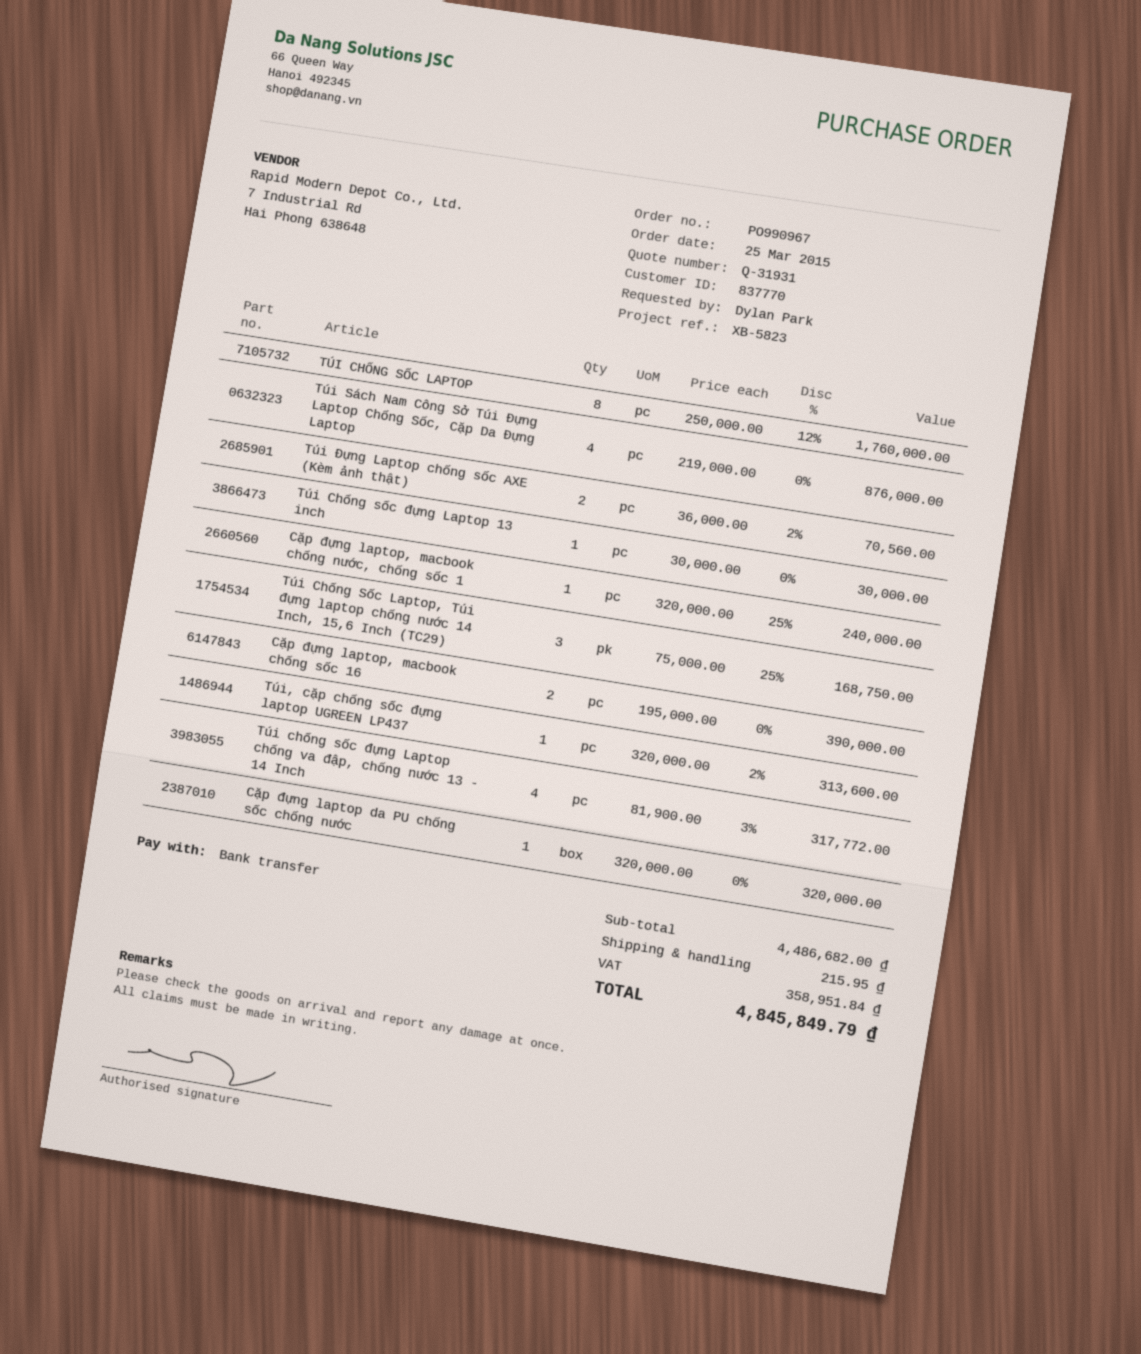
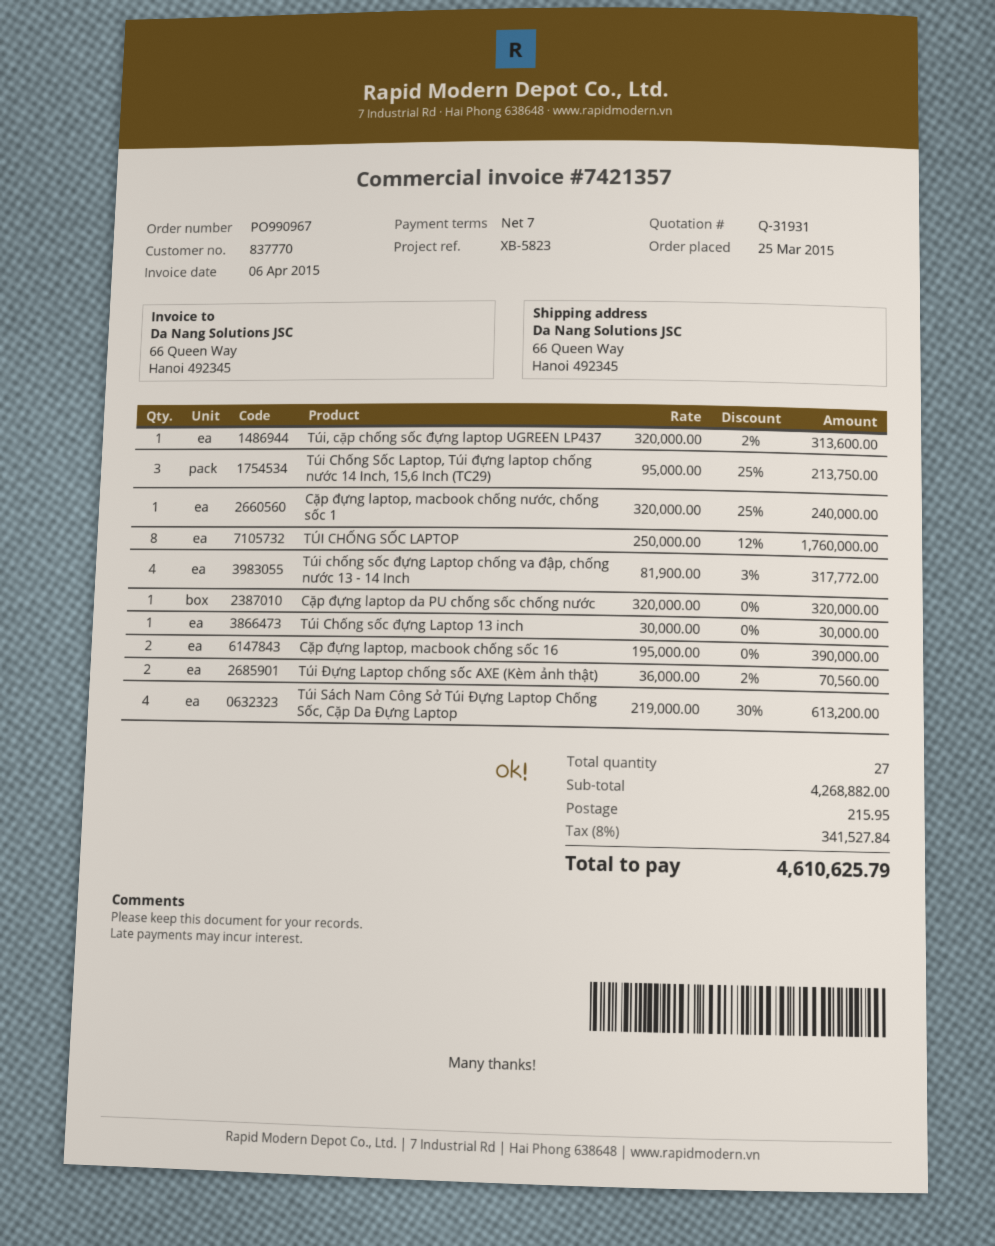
Túi Sách Nam Công Sở Túi Đựng Laptop Chống Sốc, Cặp Da Đựng Laptop: 4 x 219000.00 = 876000.00 -> 4 x 219000.00 - 30% = 613200.00
Túi Chống Sốc Laptop, Túi đựng laptop chống nước 14 Inch, 15,6 Inch (TC29): 3 x 75000.00 - 25% = 168750.00 -> 3 x 95000.00 - 25% = 213750.00
subtotal: 4486682.00 -> 4268882.00
tax: 358951.84 -> 341527.84
total: 4845849.79 -> 4610625.79

